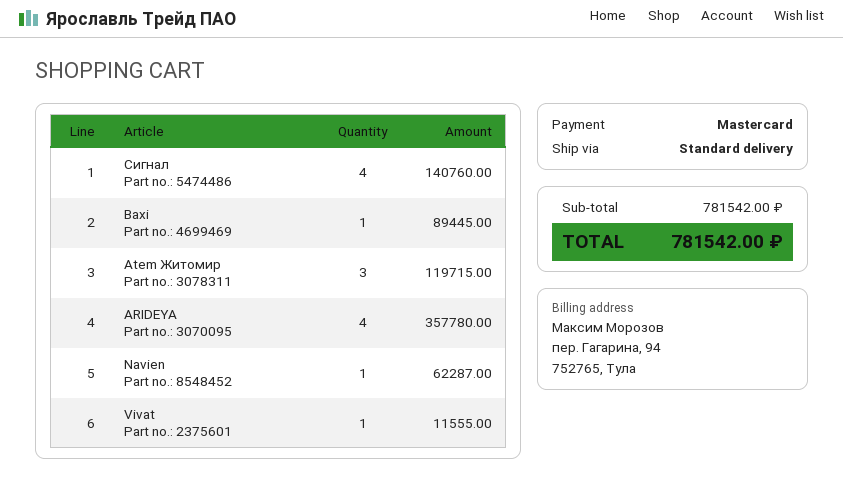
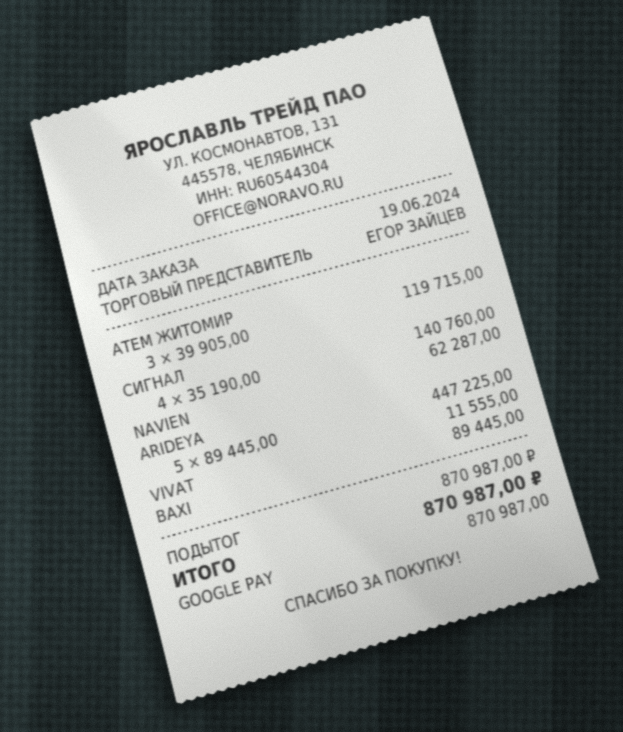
payment method: Mastercard -> Google Pay
ARIDEYA: 4 for 357780.00 -> 5 for 447225.00
subtotal: 781542.00 -> 870987.00
total: 781542.00 -> 870987.00

